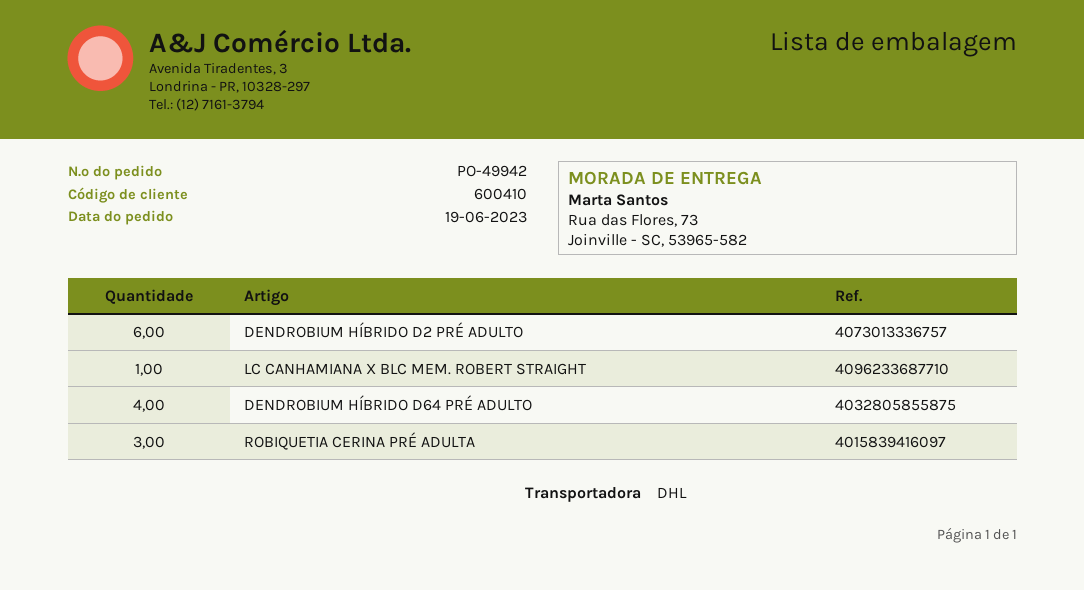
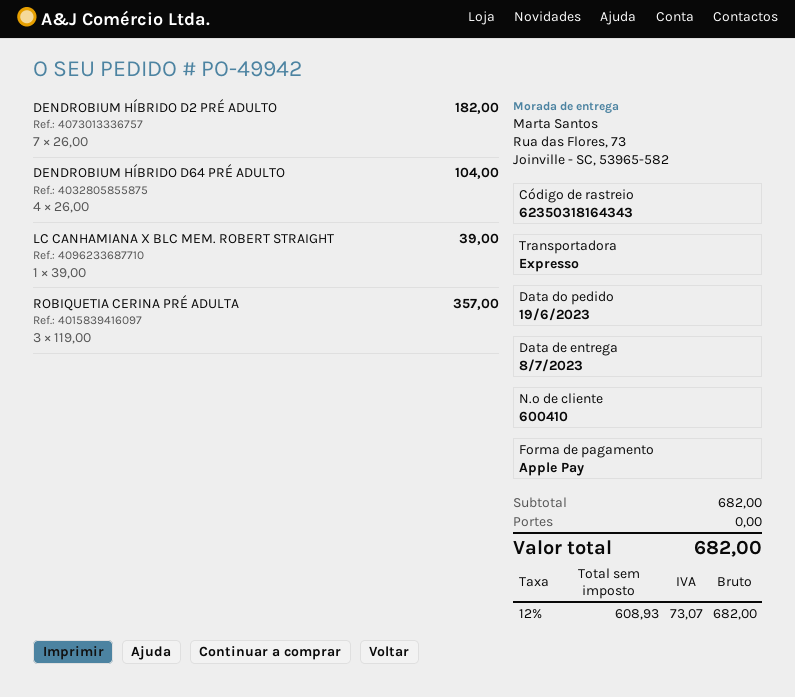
shipping method: DHL -> express
DENDROBIUM HÍBRIDO D2 PRÉ ADULTO: 6 -> 7

